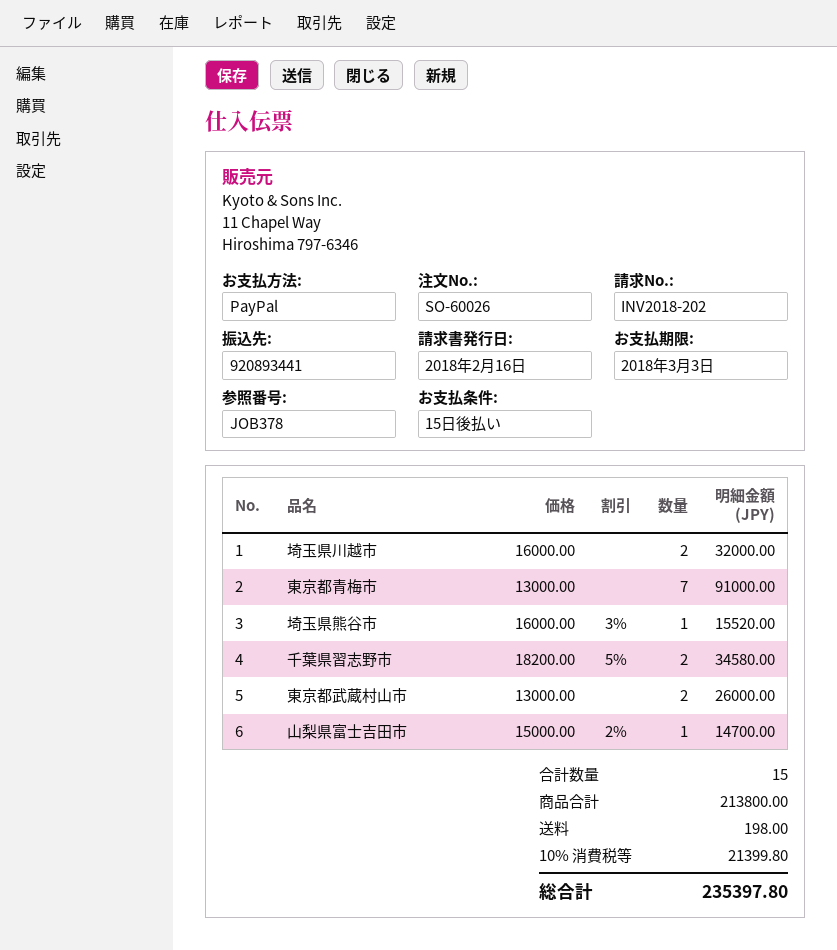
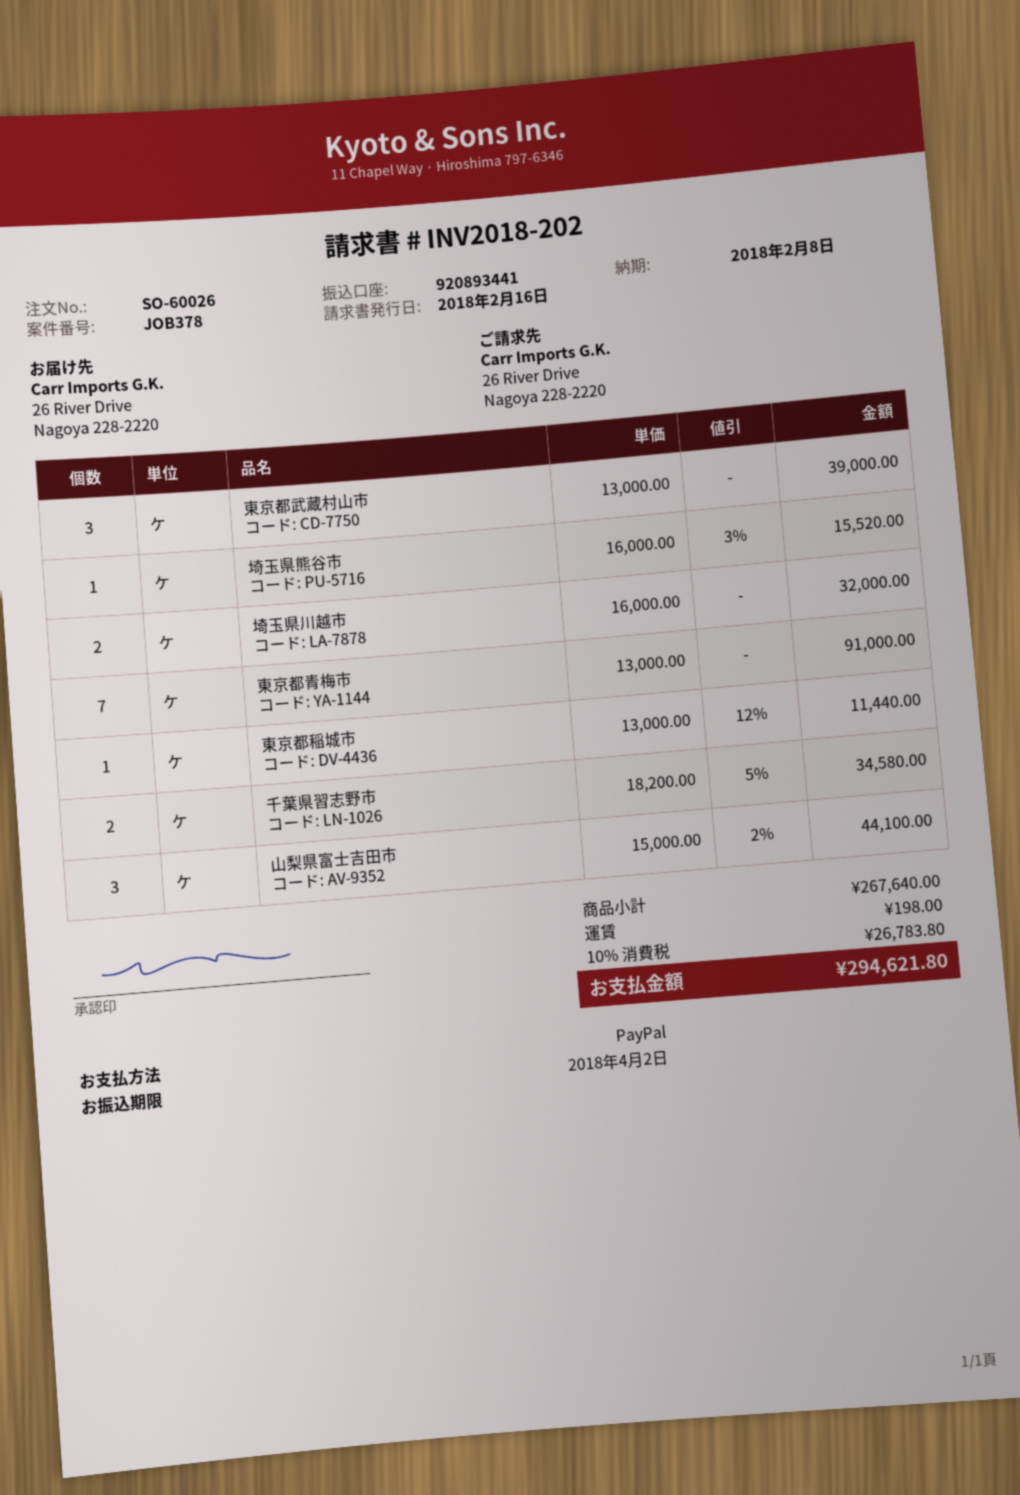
due date: 2018-03-03 -> 2018-04-02
東京都武蔵村山市: 2 x 13000.00 = 26000.00 -> 3 x 13000.00 = 39000.00
山梨県富士吉田市: 1 x 15000.00 - 2% = 14700.00 -> 3 x 15000.00 - 2% = 44100.00
東京都稲城市: none -> 1 x 13000.00 - 12% = 11440.00
subtotal: 213800.00 -> 267640.00
tax: 10% = 21399.80 -> 10% = 26783.80
total: 235397.80 -> 294621.80

